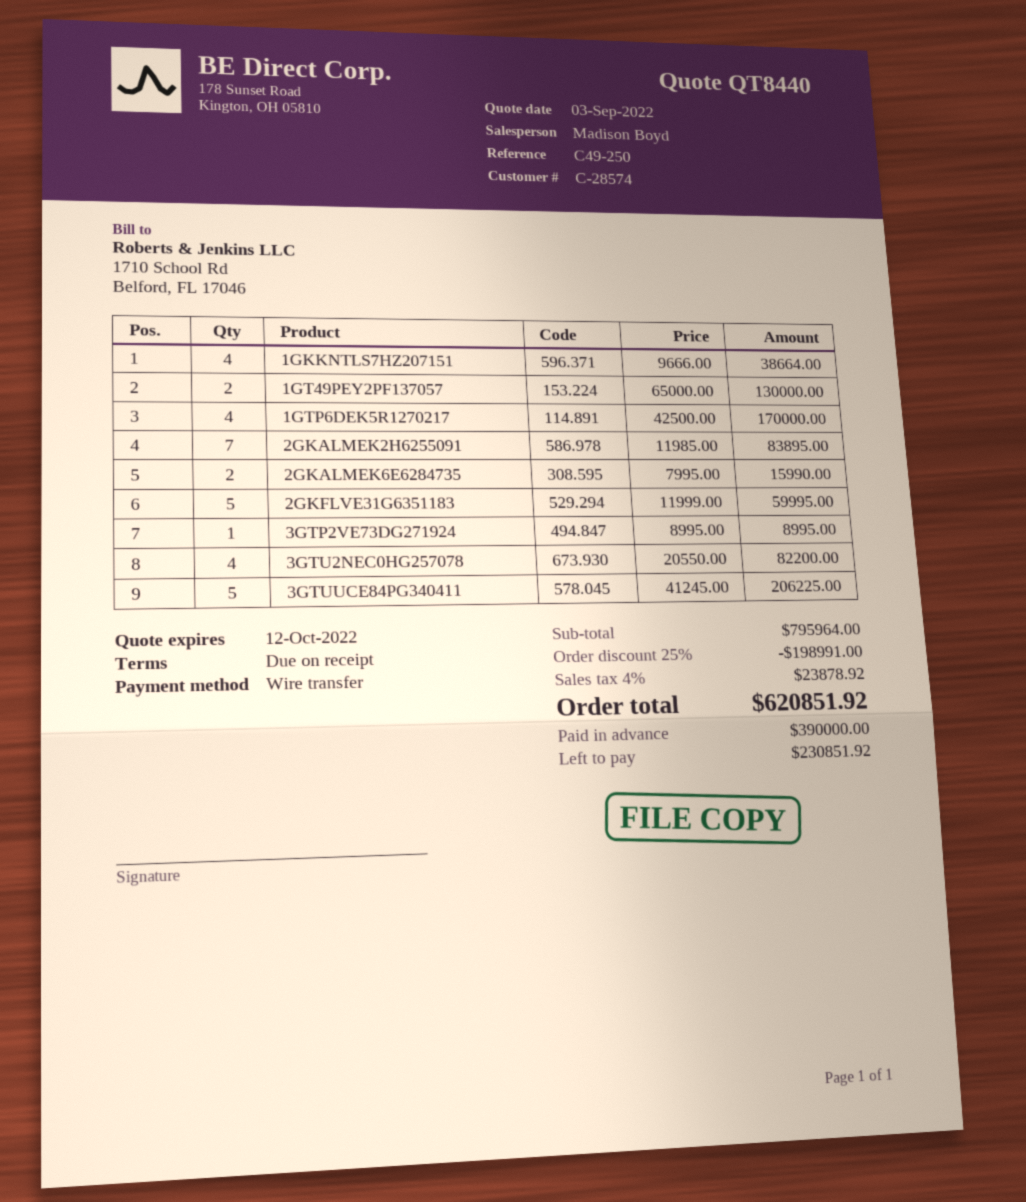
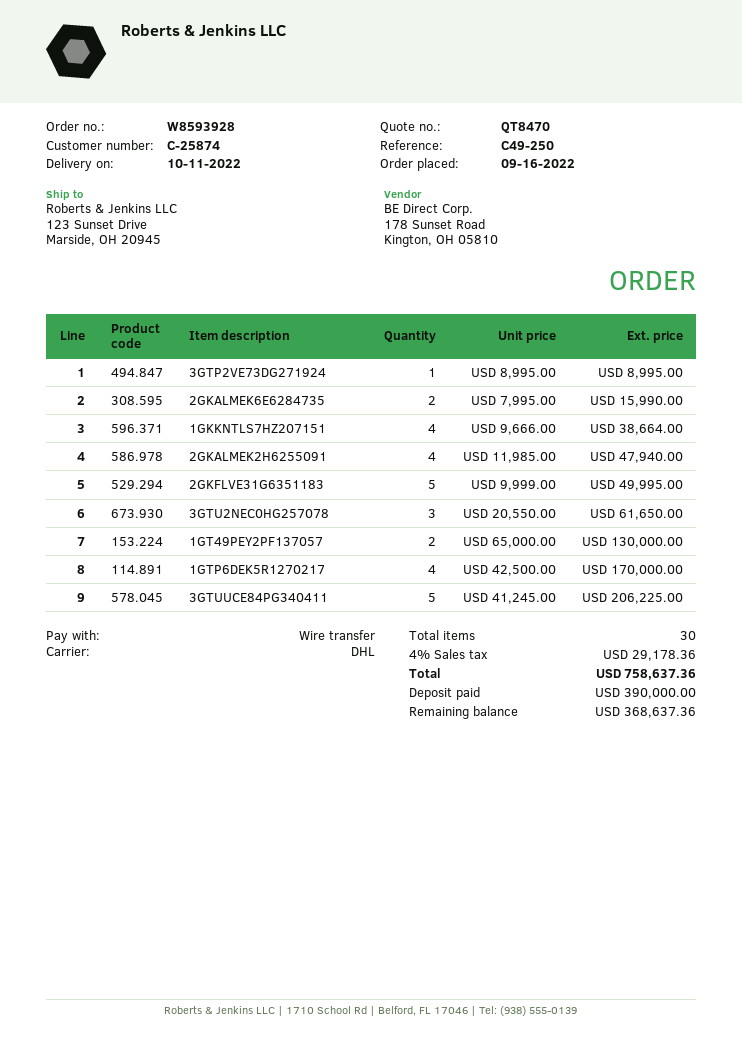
quote number: QT8440 -> QT8470
customer number: C-28574 -> C-25874
2GKALMEK2H6255091: 7 x 11985.00 = 83895.00 -> 4 x 11985.00 = 47940.00
2GKFLVE31G6351183: 5 x 11999.00 = 59995.00 -> 5 x 9999.00 = 49995.00
3GTU2NEC0HG257078: 4 x 20550.00 = 82200.00 -> 3 x 20550.00 = 61650.00
discount: 25% = 198991.00 -> none
tax: 4% = 23878.92 -> 4% = 29178.36
total: 620851.92 -> 758637.36
balance: 230851.92 -> 368637.36

